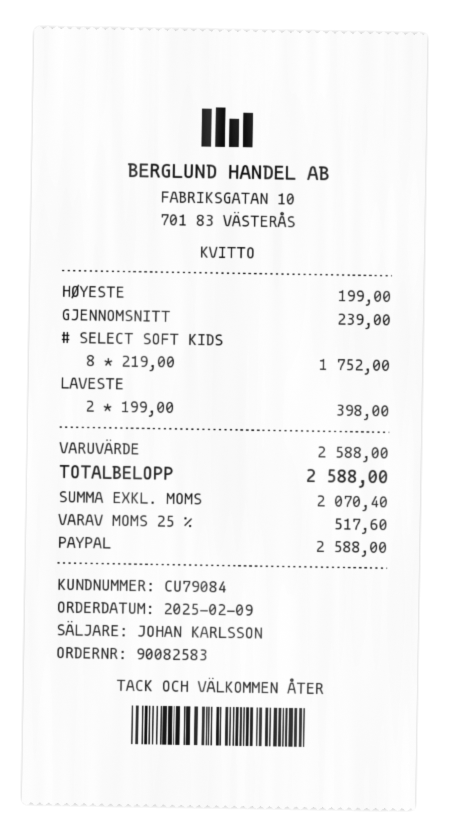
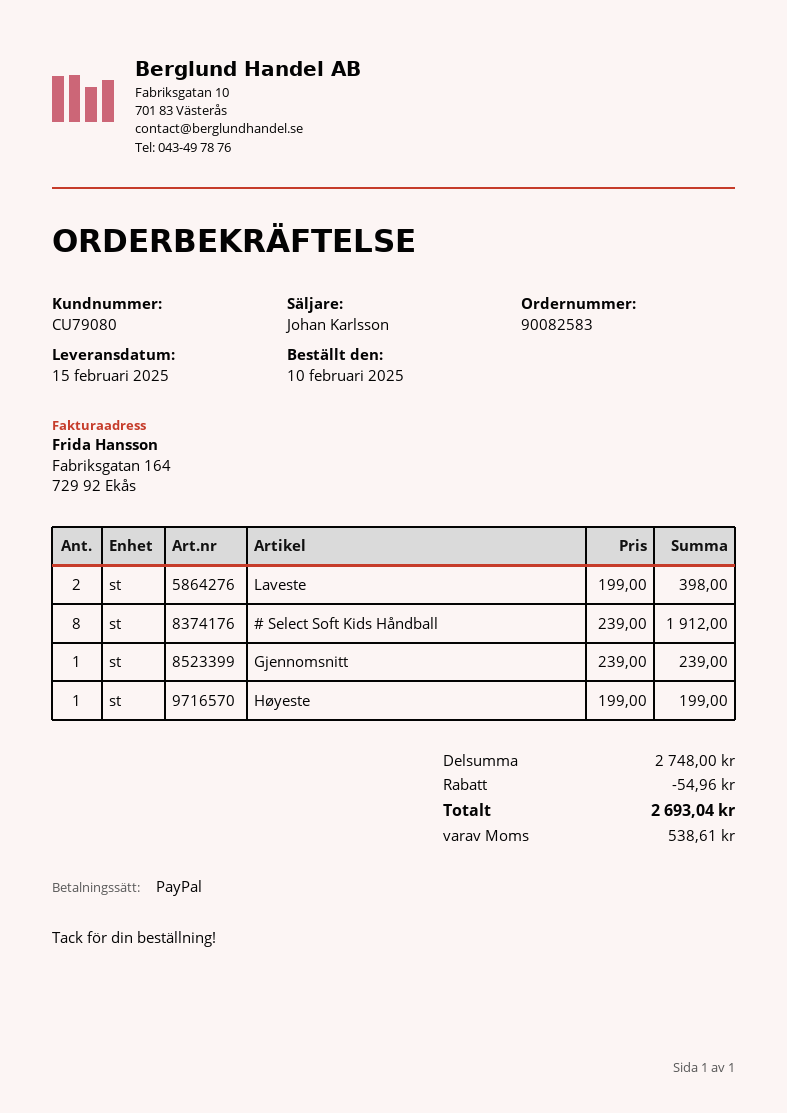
order date: 2025-02-09 -> 2025-02-10
customer number: CU79084 -> CU79080
# SELECT SOFT KIDS: 8 x 219.00 = 1752.00 -> 8 x 239.00 = 1912.00
subtotal: 2588.00 -> 2748.00
discount: none -> 54.96
tax: 517.60 -> 538.61
total: 2588.00 -> 2693.04

